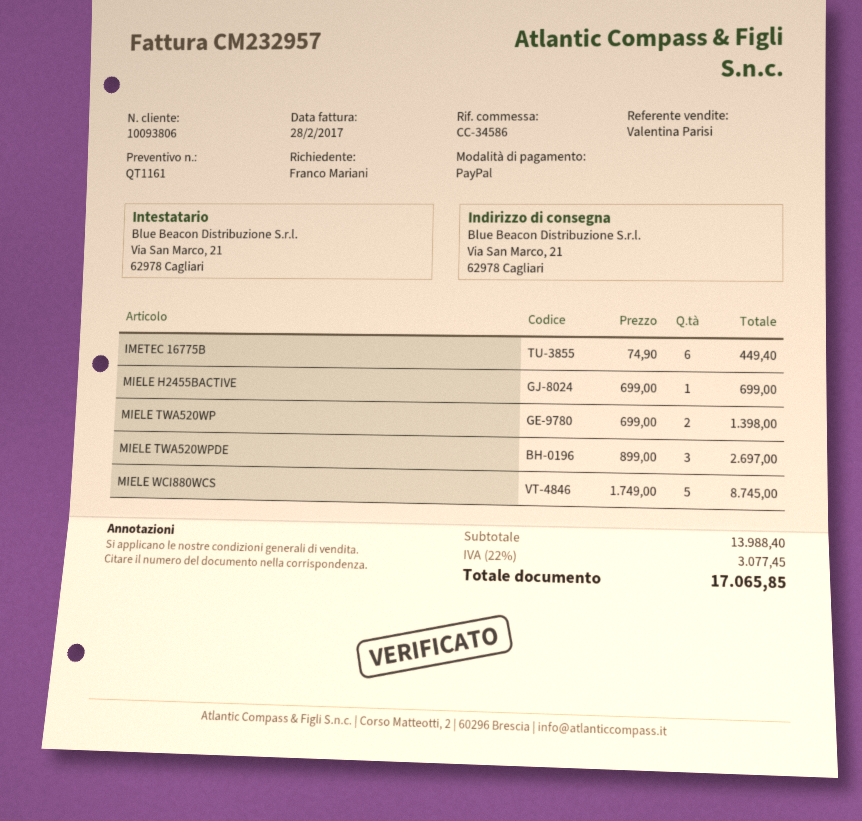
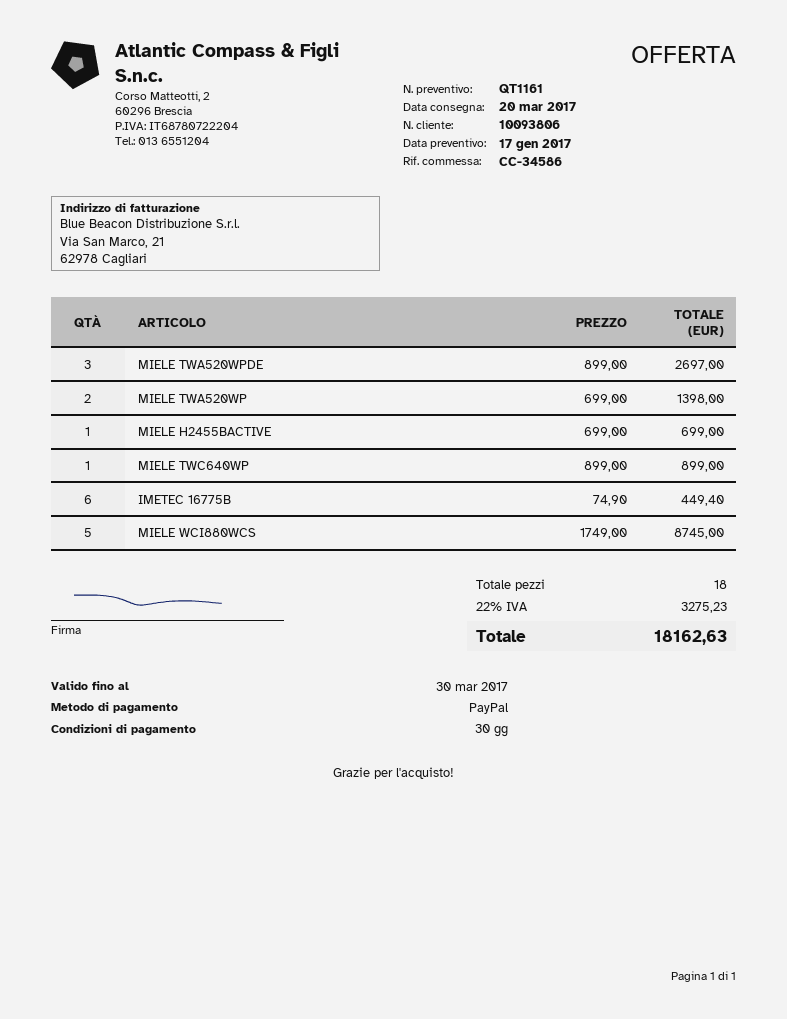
MIELE TWC640WP: none -> 1 x 899.00 = 899.00
tax: 22% = 3077.45 -> 22% = 3275.23
total: 17065.85 -> 18162.63

